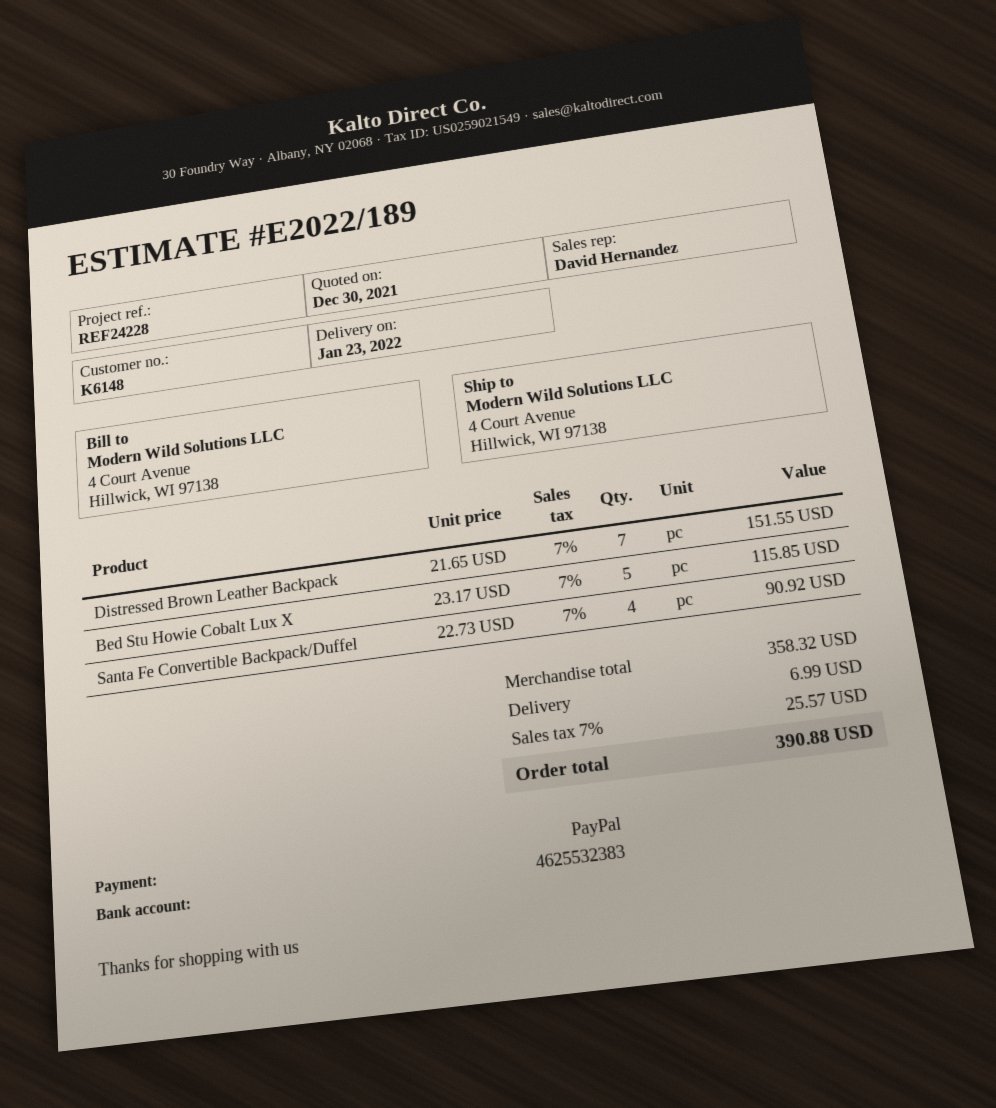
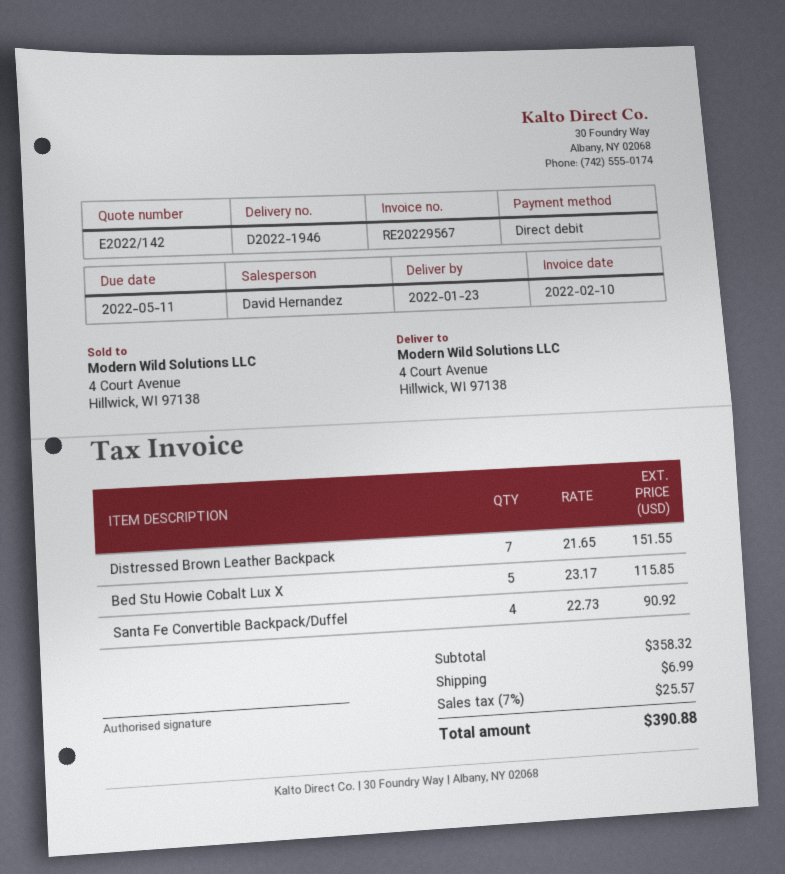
quote number: E2022/189 -> E2022/142
payment method: PayPal -> direct debit

